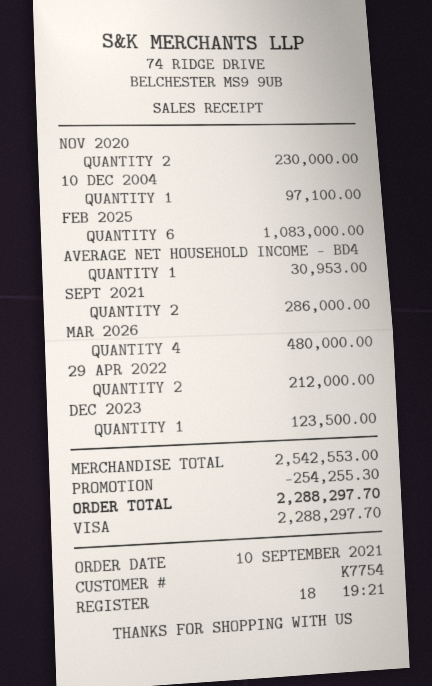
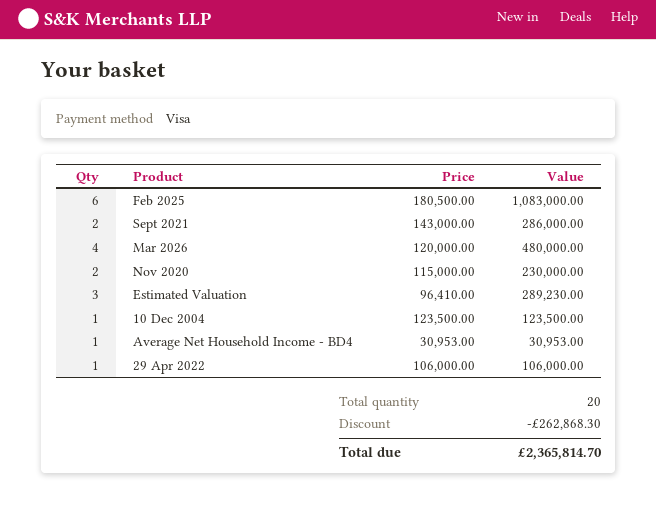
10 DEC 2004: 1 for 97100.00 -> 1 for 123500.00
29 APR 2022: 2 for 212000.00 -> 1 for 106000.00
DEC 2023: 1 for 123500.00 -> none
Estimated Valuation: none -> 3 for 289230.00
discount: 254255.30 -> 262868.30
total: 2288297.70 -> 2365814.70

